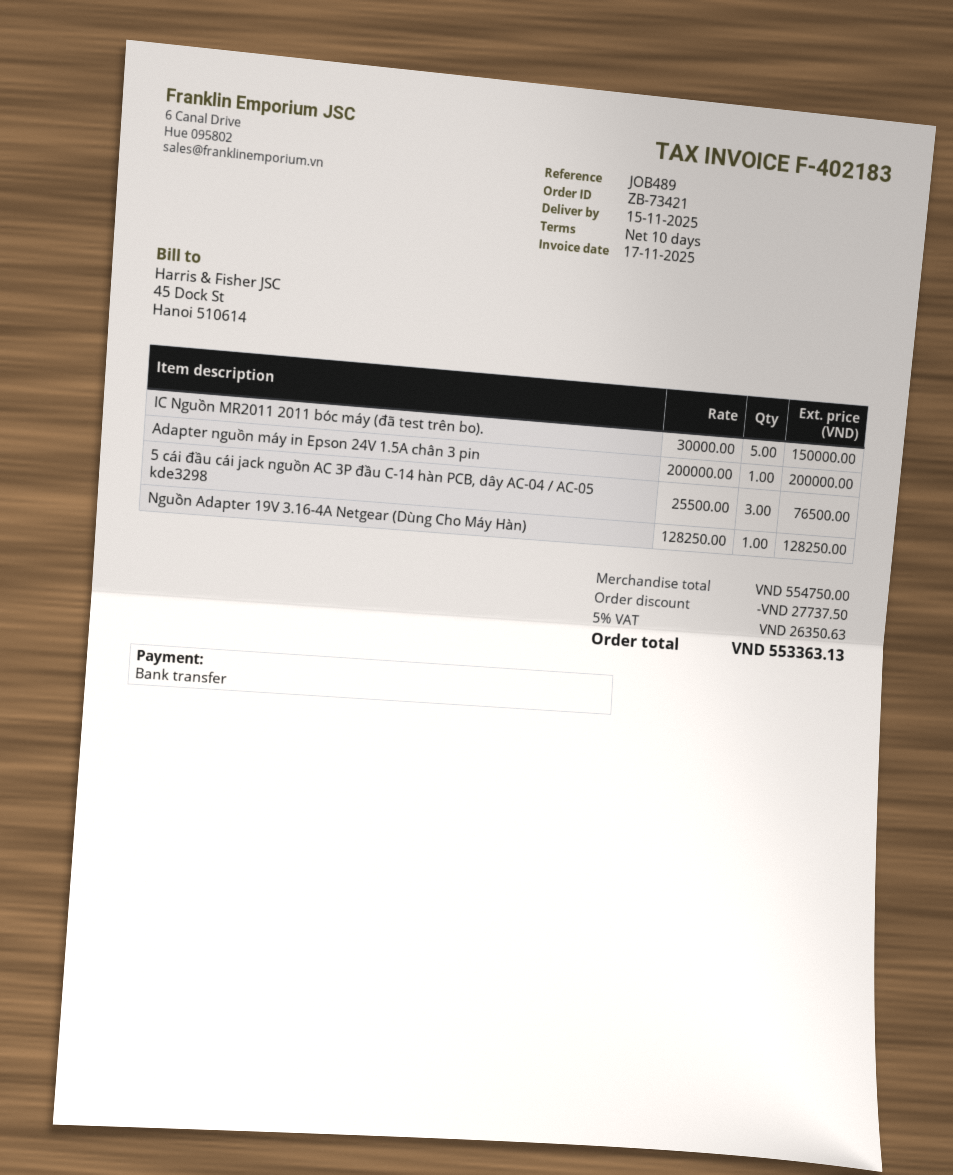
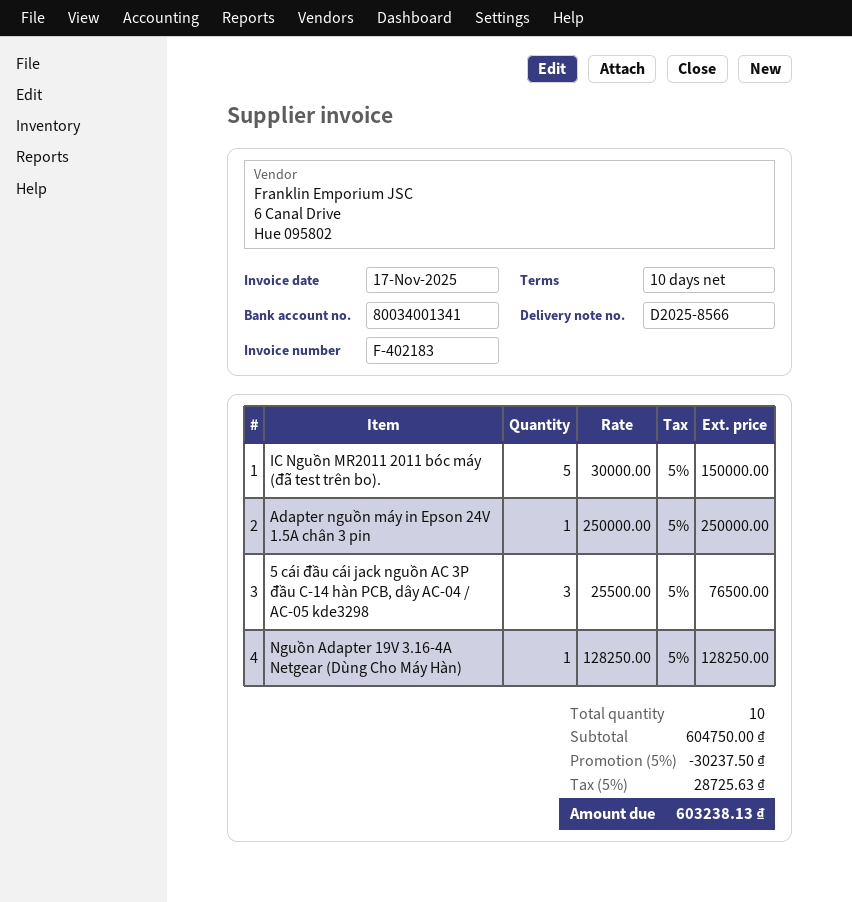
Adapter nguồn máy in Epson 24V 1.5A chân 3 pin: 1 x 200000.00 = 200000.00 -> 1 x 250000.00 = 250000.00
subtotal: 554750.00 -> 604750.00
discount: 27737.50 -> 30237.50
tax: 5% = 26350.63 -> 5% = 28725.63
total: 553363.13 -> 603238.13

